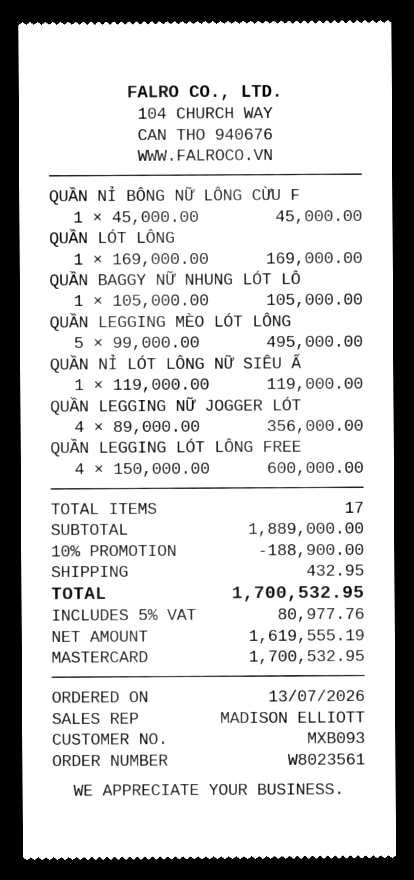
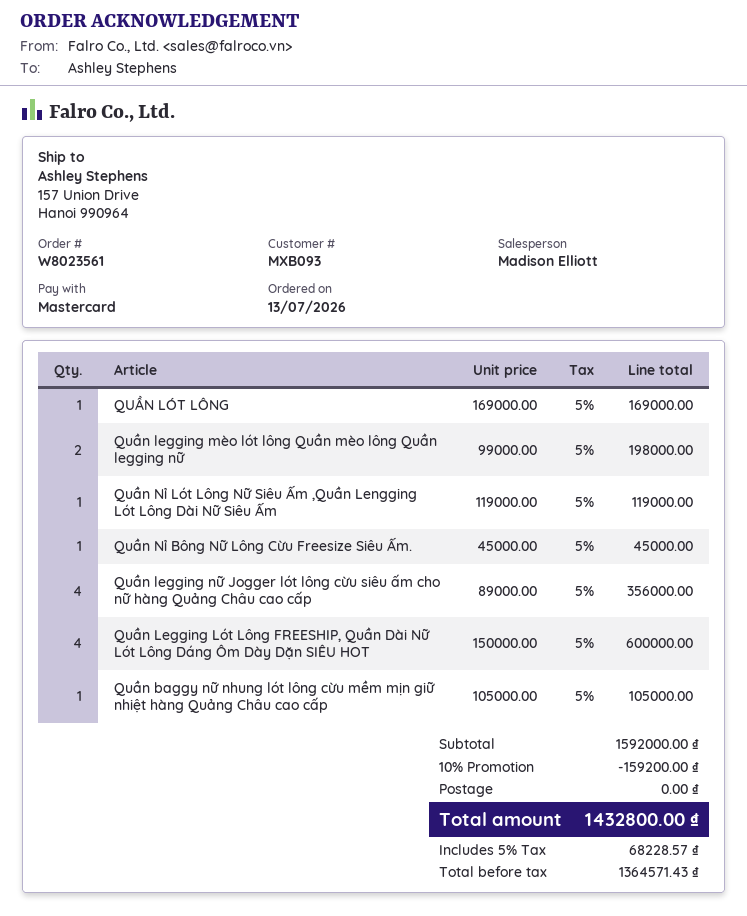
QUẦN LEGGING MÈO LÓT LÔNG: 5 x 99000.00 = 495000.00 -> 2 x 99000.00 = 198000.00
subtotal: 1889000.00 -> 1592000.00
discount: 10% = 188900.00 -> 10% = 159200.00
shipping: 432.95 -> 0.00
net: 1619555.19 -> 1364571.43
tax: 5% = 80977.76 -> 5% = 68228.57
total: 1700532.95 -> 1432800.00

